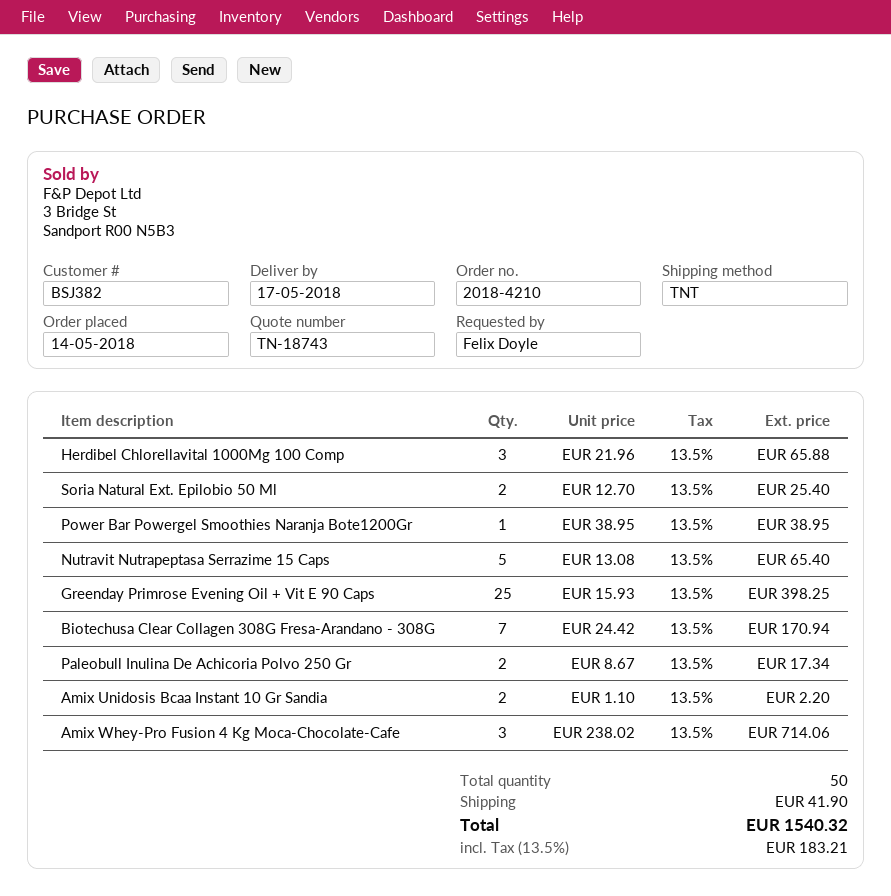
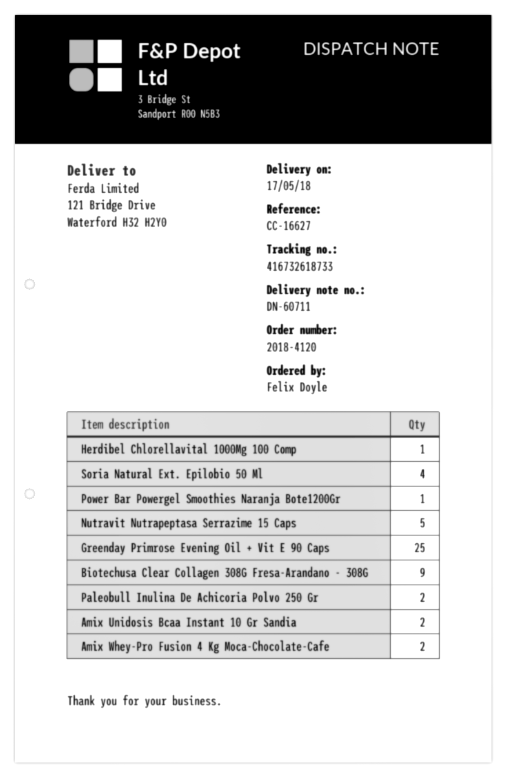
order number: 2018-4210 -> 2018-4120
Herdibel Chlorellavital 1000Mg 100 Comp: 3 -> 1
Soria Natural Ext. Epilobio 50 Ml: 2 -> 4
Biotechusa Clear Collagen 308G Fresa-Arandano - 308G: 7 -> 9
Amix Whey-Pro Fusion 4 Kg Moca-Chocolate-Cafe: 3 -> 2

